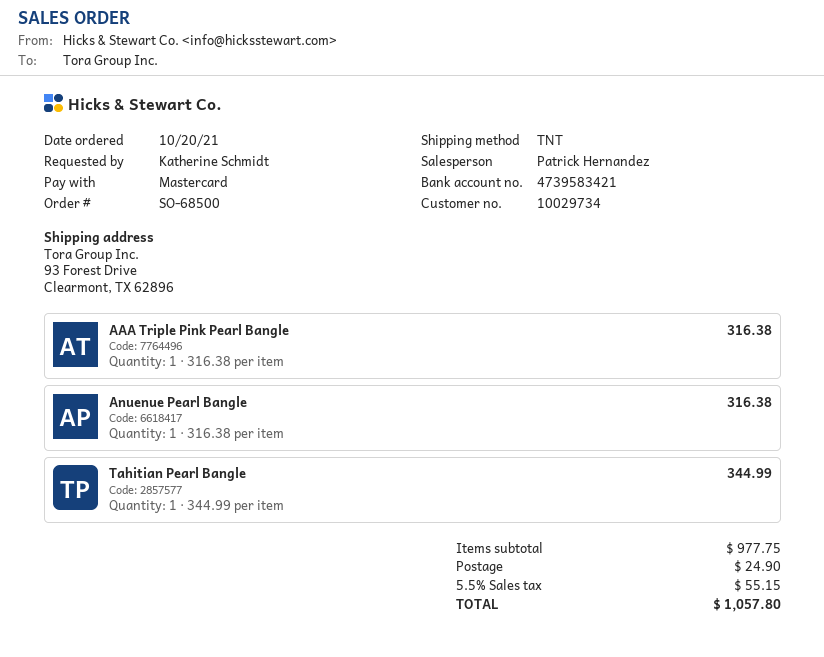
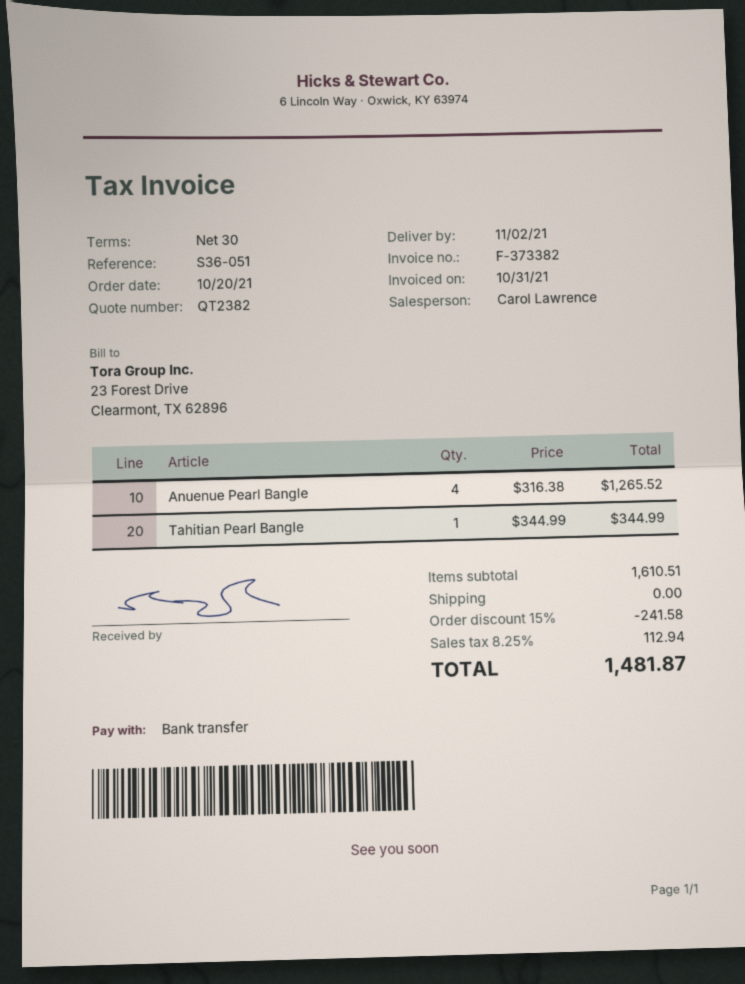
sales rep: Patrick Hernandez -> Carol Lawrence
payment method: Mastercard -> bank transfer
AAA Triple Pink Pearl Bangle: 1 x 316.38 = 316.38 -> none
Anuenue Pearl Bangle: 1 x 316.38 = 316.38 -> 4 x 316.38 = 1265.52
subtotal: 977.75 -> 1610.51
discount: none -> 15% = 241.58
shipping: 24.90 -> 0.00
tax: 5.5% = 55.15 -> 8.25% = 112.94
total: 1057.80 -> 1481.87

